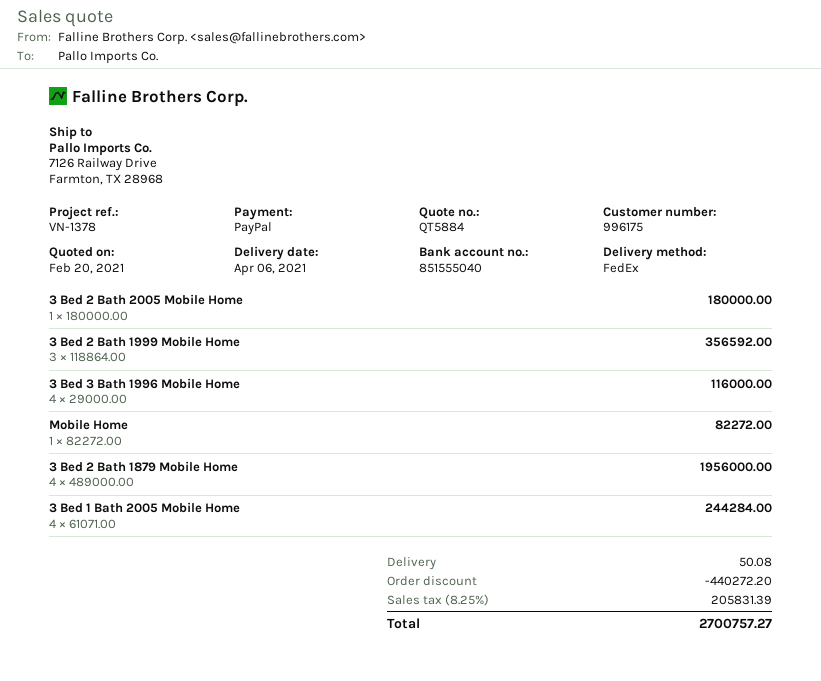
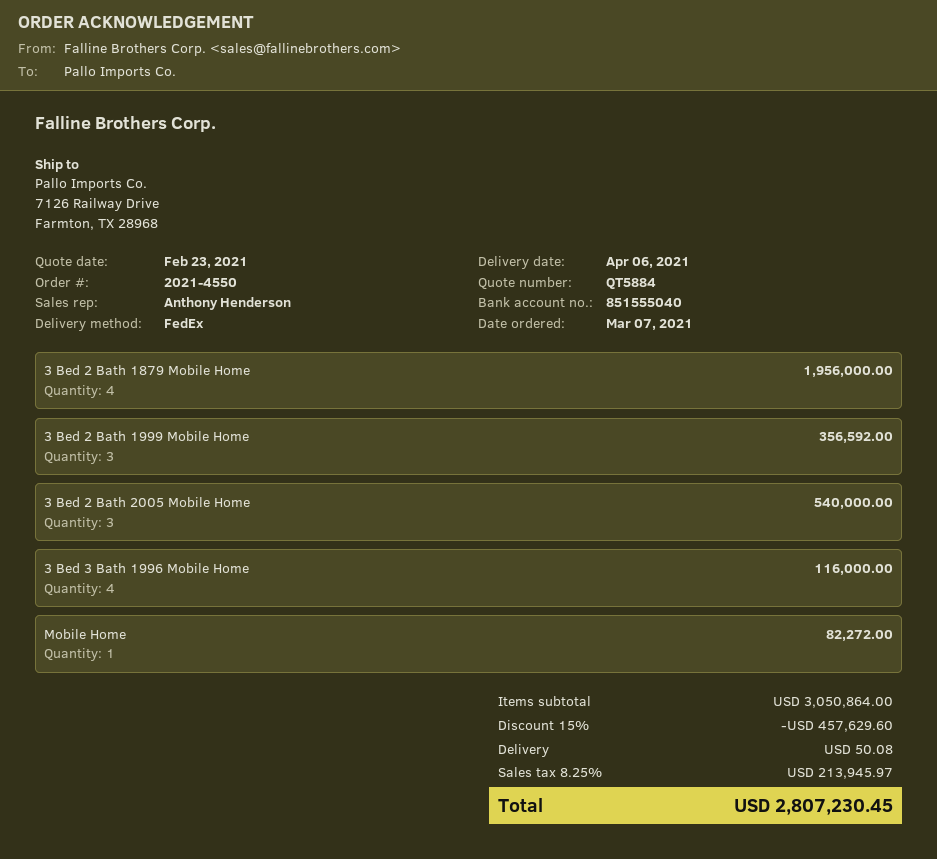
quote date: 2021-02-20 -> 2021-02-23
3 Bed 2 Bath 2005 Mobile Home: 1 for 180000.00 -> 3 for 540000.00
3 Bed 1 Bath 2005 Mobile Home: 4 for 244284.00 -> none
discount: 440272.20 -> 457629.60
tax: 8.25% = 205831.39 -> 8.25% = 213945.97
total: 2700757.27 -> 2807230.45

